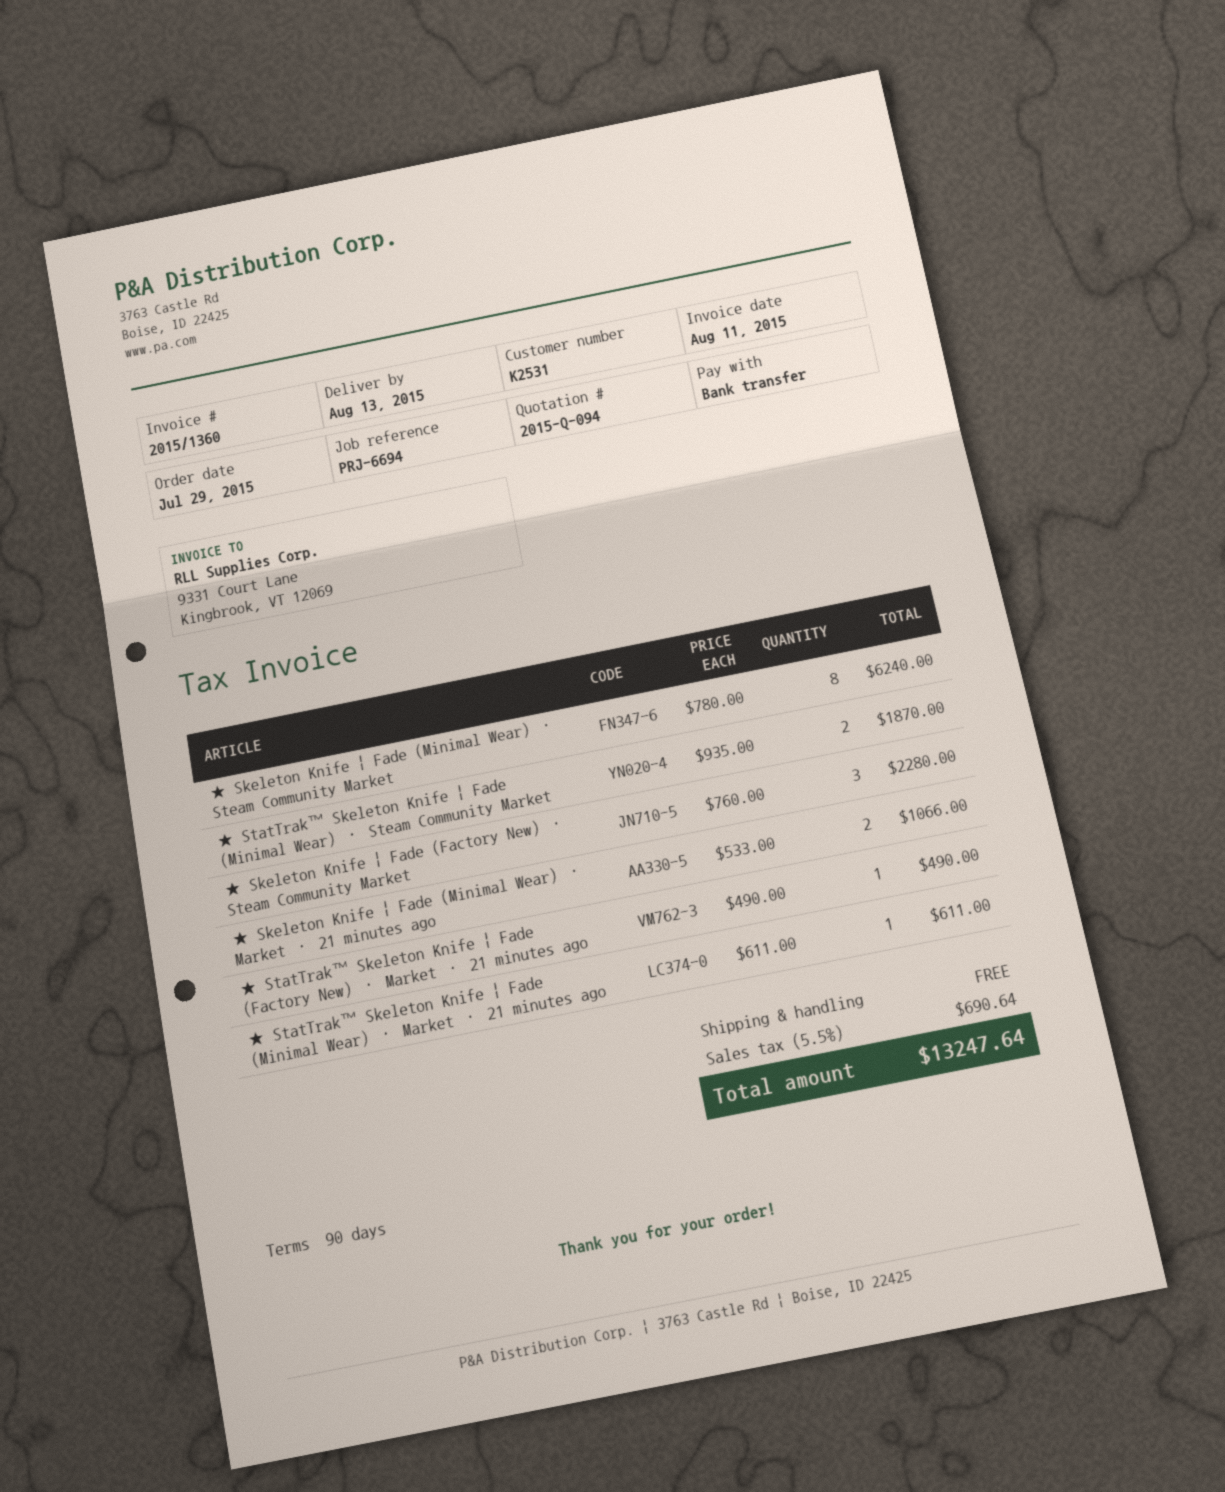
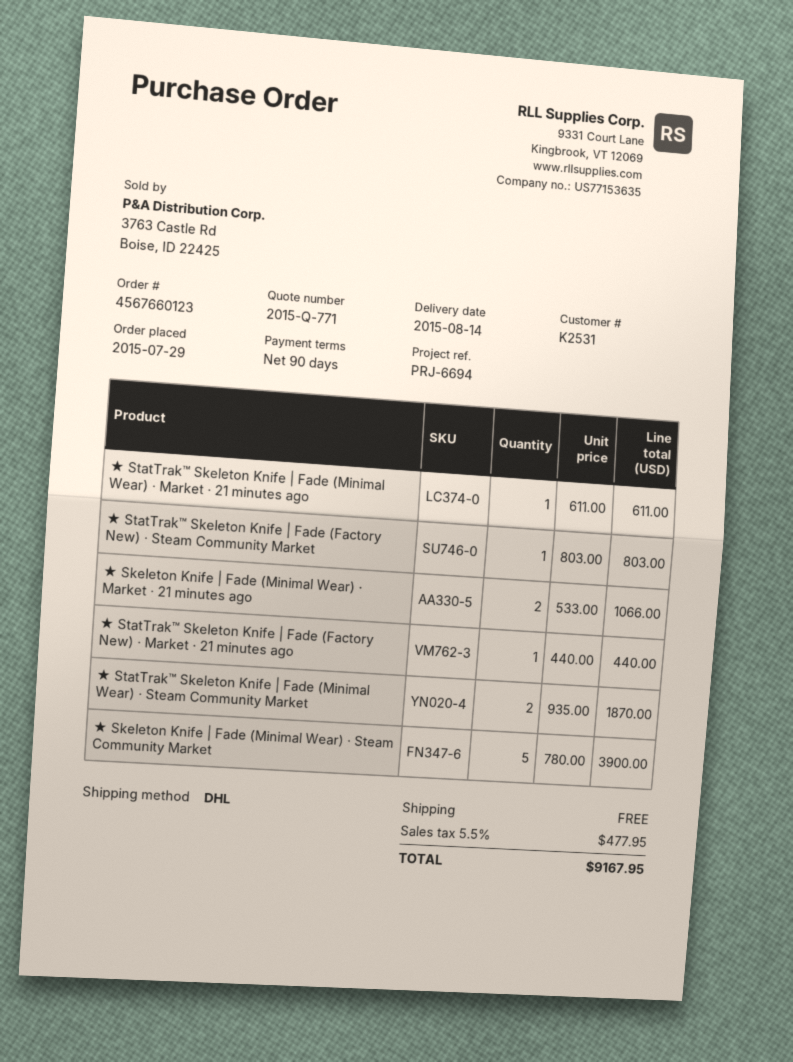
quote number: 2015-Q-094 -> 2015-Q-771
delivery date: 2015-08-13 -> 2015-08-14
★ Skeleton Knife | Fade (Minimal Wear) · Steam Community Market: 8 x 780.00 = 6240.00 -> 5 x 780.00 = 3900.00
★ Skeleton Knife | Fade (Factory New) · Steam Community Market: 3 x 760.00 = 2280.00 -> none
★ StatTrak™ Skeleton Knife | Fade (Factory New) · Market · 21 minutes ago: 1 x 490.00 = 490.00 -> 1 x 440.00 = 440.00
★ StatTrak™ Skeleton Knife | Fade (Factory New) · Steam Community Market: none -> 1 x 803.00 = 803.00
tax: 5.5% = 690.64 -> 5.5% = 477.95
total: 13247.64 -> 9167.95

